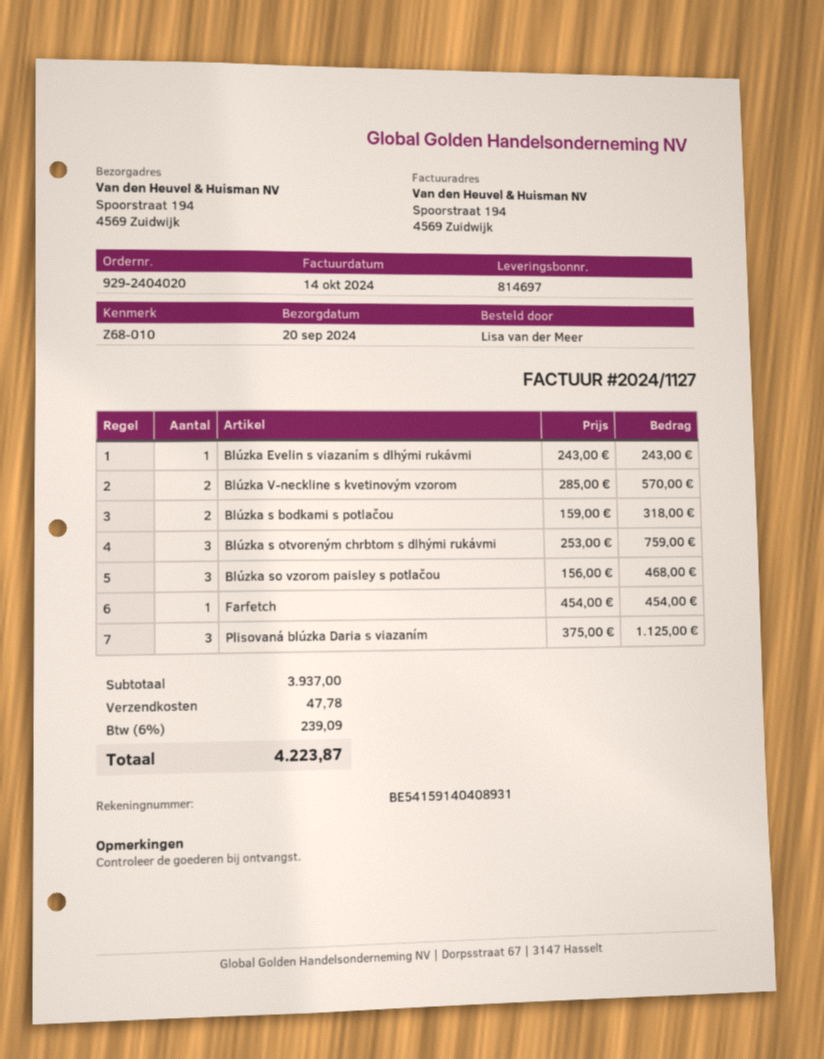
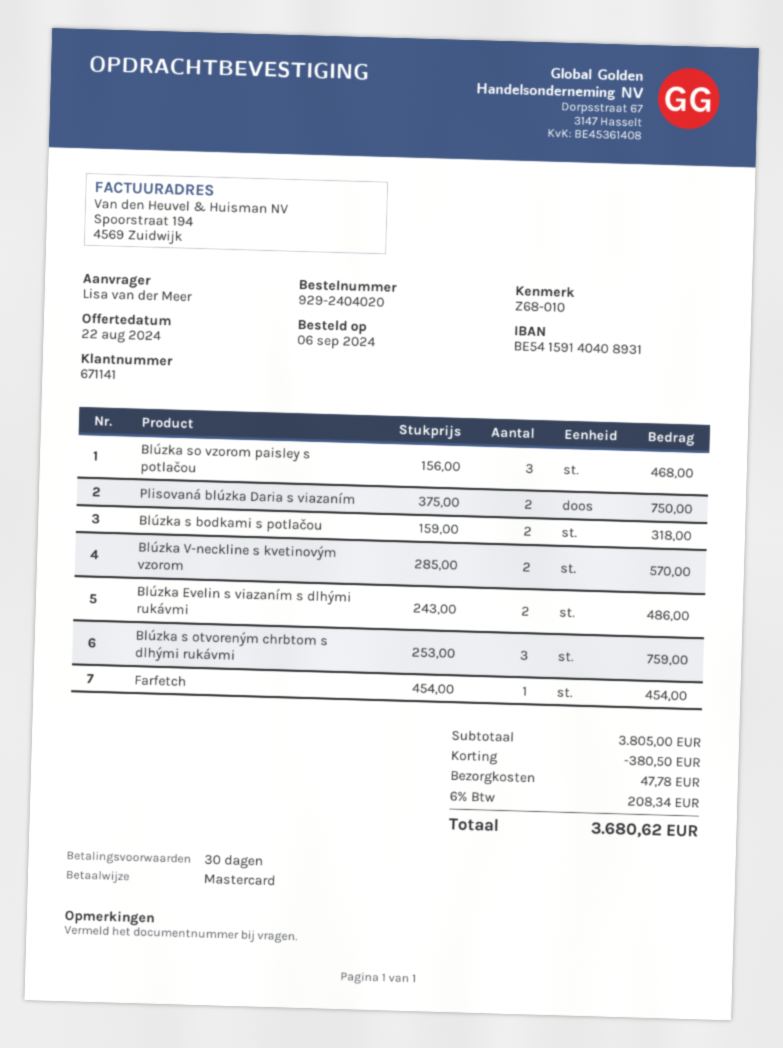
Blúzka Evelin s viazaním s dlhými rukávmi: 1 x 243.00 = 243.00 -> 2 x 243.00 = 486.00
Plisovaná blúzka Daria s viazaním: 3 x 375.00 = 1125.00 -> 2 x 375.00 = 750.00
subtotal: 3937.00 -> 3805.00
discount: none -> 380.50
tax: 6% = 239.09 -> 6% = 208.34
total: 4223.87 -> 3680.62

